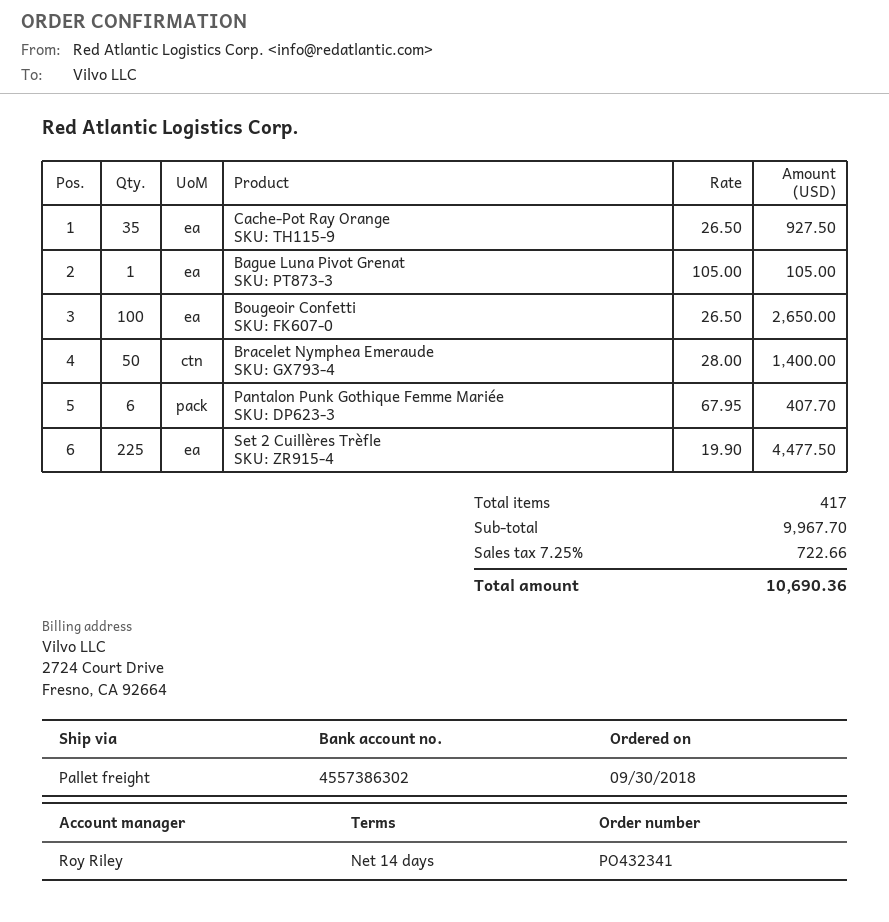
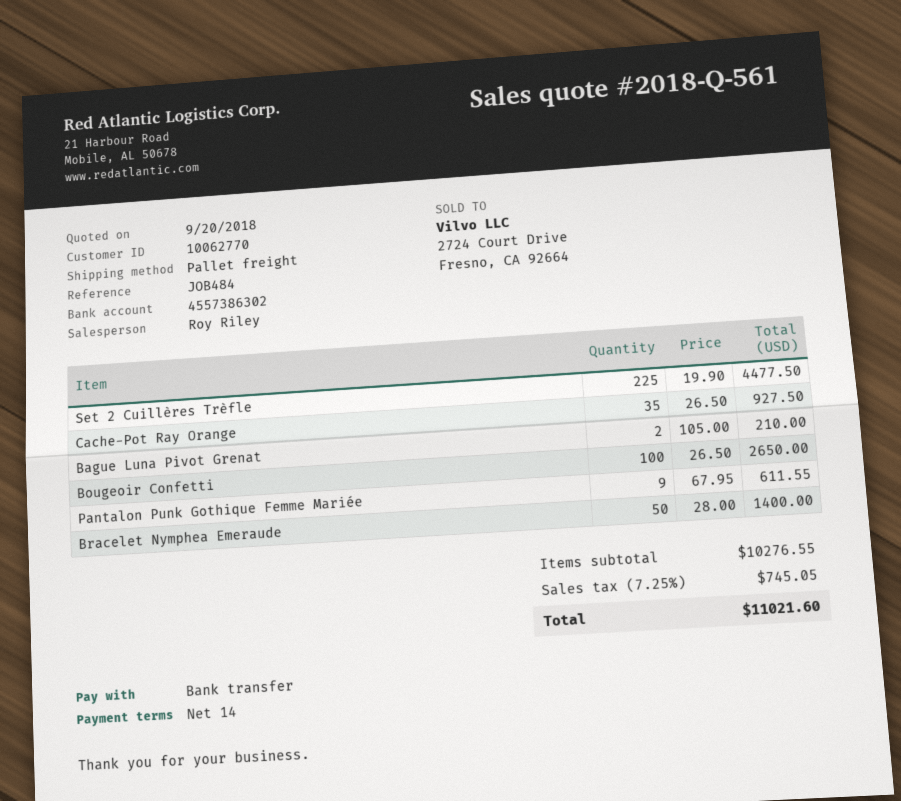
Bague Luna Pivot Grenat: 1 x 105.00 = 105.00 -> 2 x 105.00 = 210.00
Pantalon Punk Gothique Femme Mariée: 6 x 67.95 = 407.70 -> 9 x 67.95 = 611.55
subtotal: 9967.70 -> 10276.55
tax: 7.25% = 722.66 -> 7.25% = 745.05
total: 10690.36 -> 11021.60

